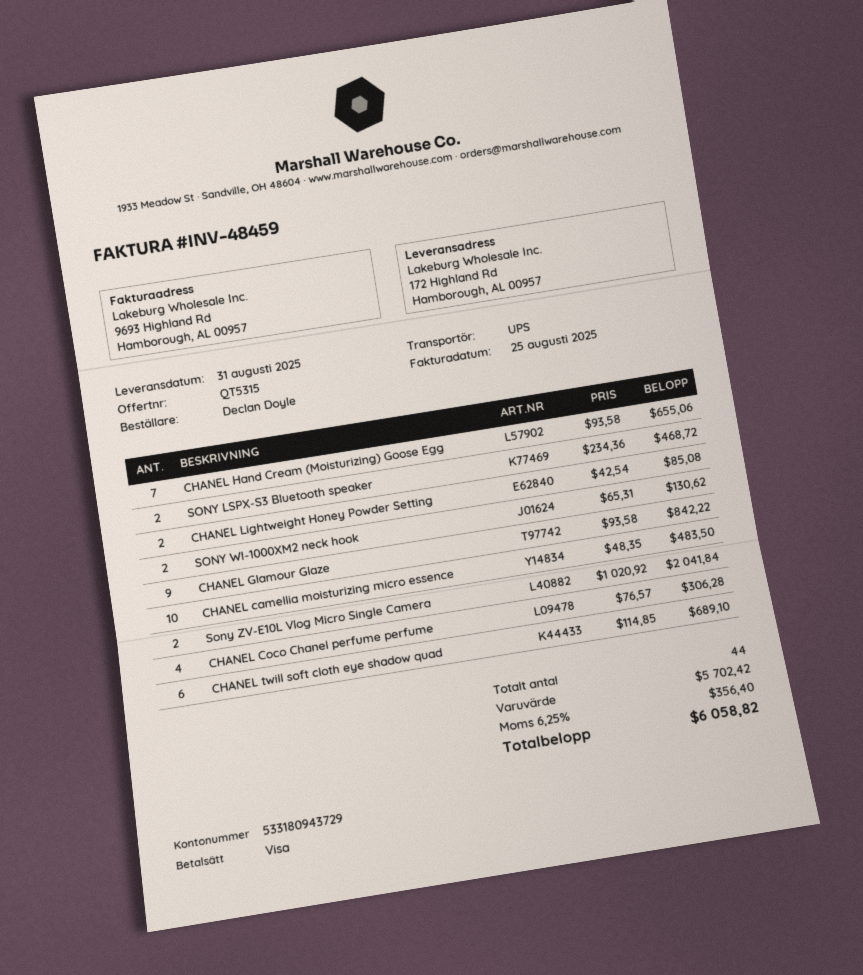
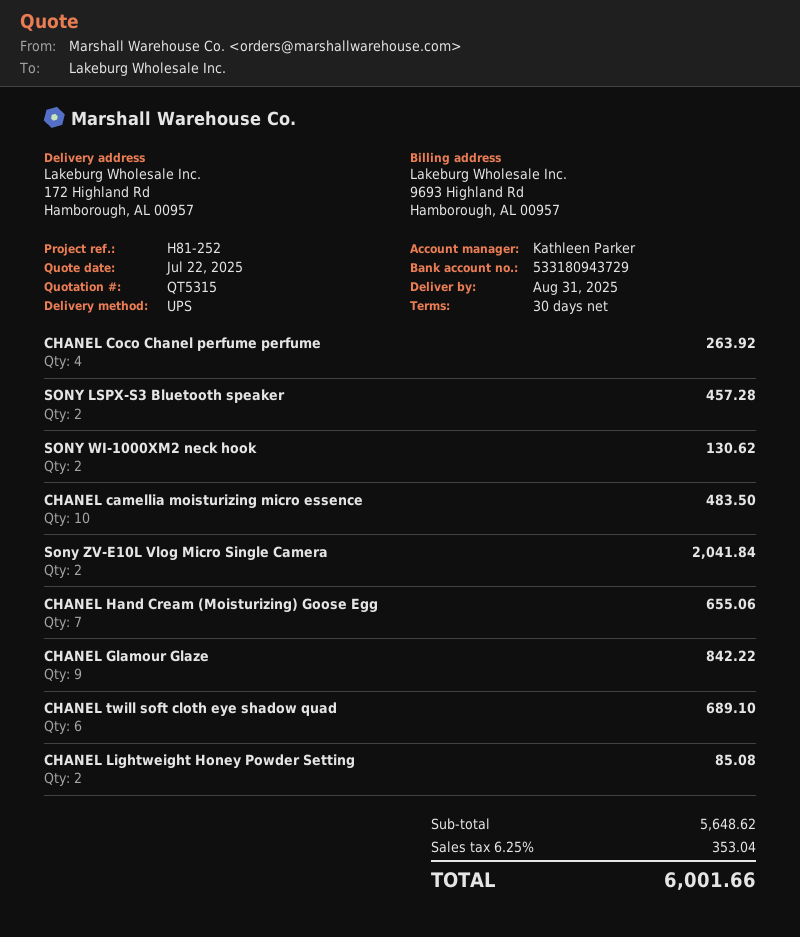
SONY LSPX-S3 Bluetooth speaker: 2 for 468.72 -> 2 for 457.28
CHANEL Coco Chanel perfume perfume: 4 for 306.28 -> 4 for 263.92
subtotal: 5702.42 -> 5648.62
tax: 6.25% = 356.40 -> 6.25% = 353.04
total: 6058.82 -> 6001.66

